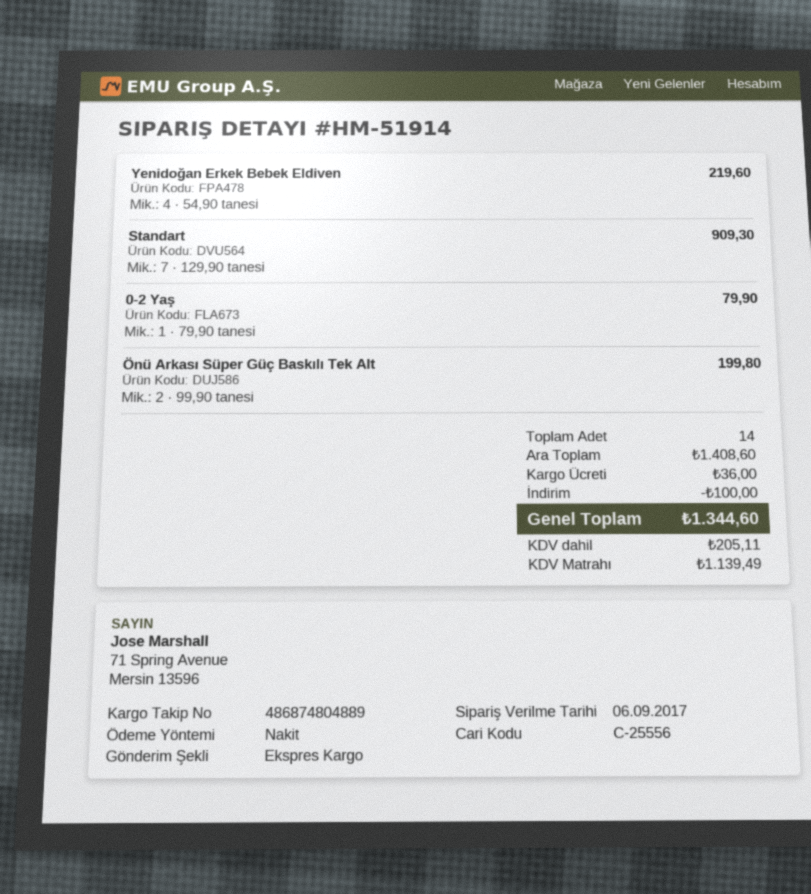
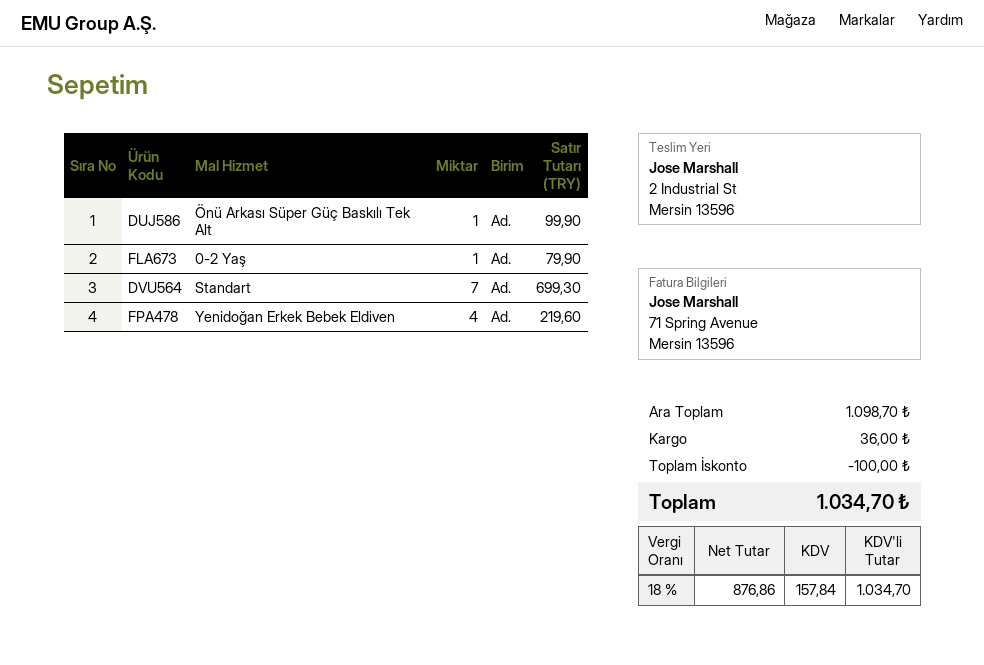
Standart: 7 for 909.30 -> 7 for 699.30
Önü Arkası Süper Güç Baskılı Tek Alt: 2 for 199.80 -> 1 for 99.90
subtotal: 1408.60 -> 1098.70
net: 1139.49 -> 876.86
tax: 205.11 -> 157.84
total: 1344.60 -> 1034.70

